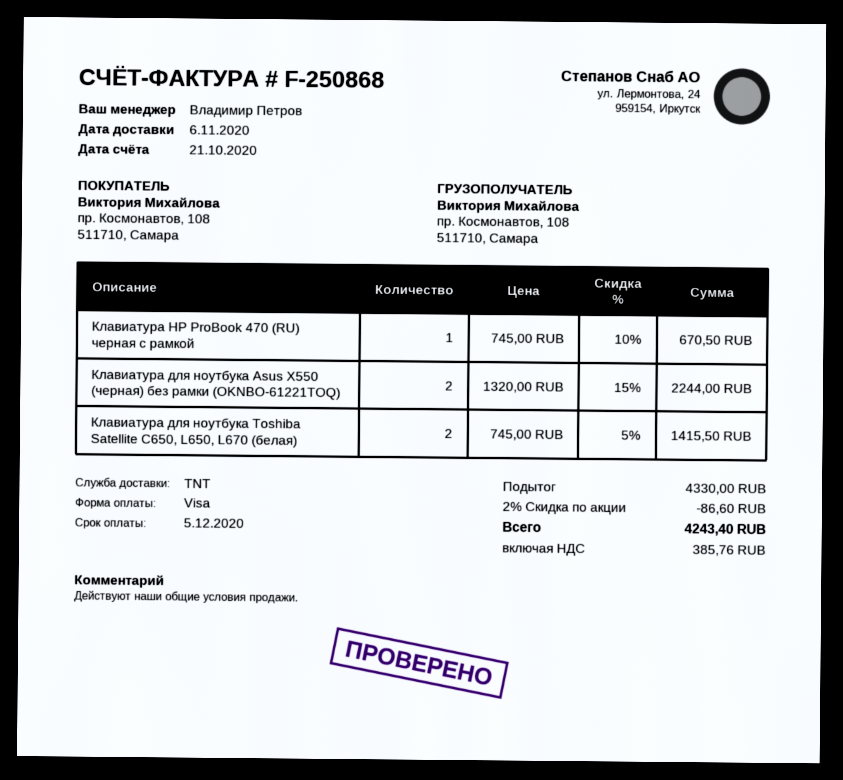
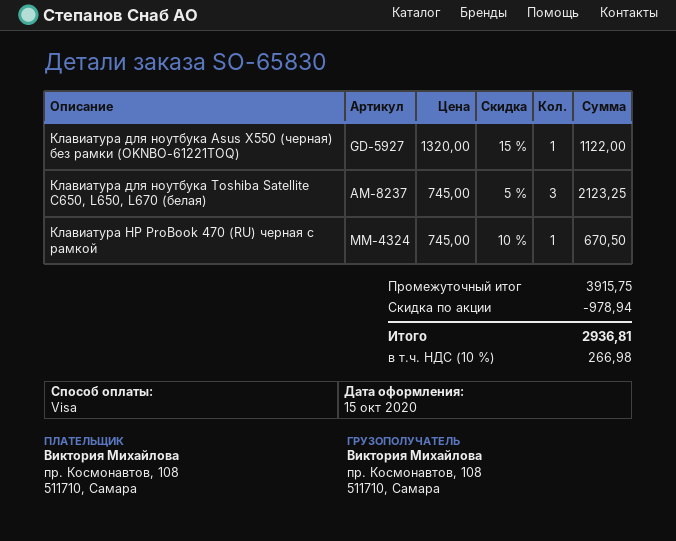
Клавиатура для ноутбука Asus X550 (черная) без рамки (OKNBO-61221TOQ): 2 x 1320.00 - 15% = 2244.00 -> 1 x 1320.00 - 15% = 1122.00
Клавиатура для ноутбука Toshiba Satellite C650, L650, L670 (белая): 2 x 745.00 - 5% = 1415.50 -> 3 x 745.00 - 5% = 2123.25
subtotal: 4330.00 -> 3915.75
discount: 86.60 -> 978.94
tax: 385.76 -> 266.98
total: 4243.40 -> 2936.81

